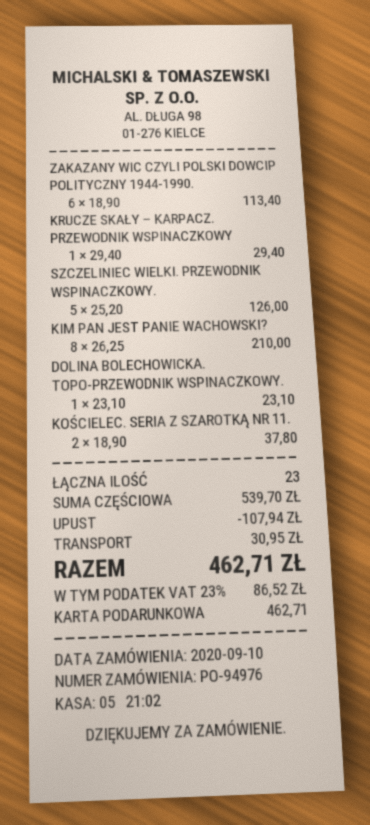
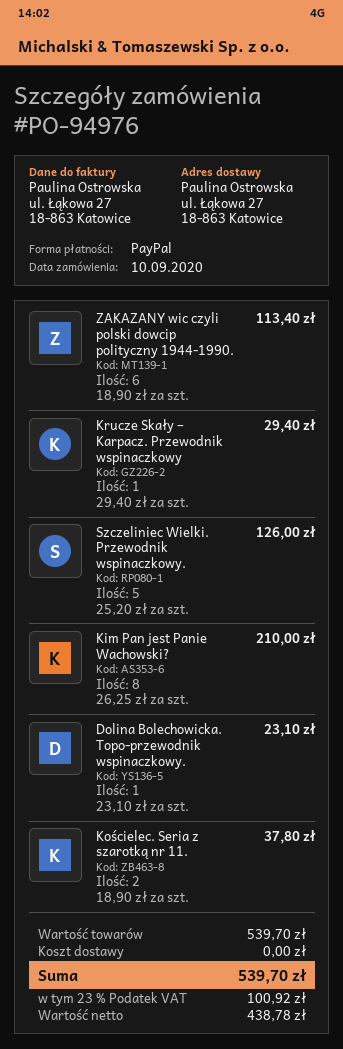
payment method: gift card -> PayPal
discount: 107.94 -> none
shipping: 30.95 -> 0.00
tax: 23% = 86.52 -> 23% = 100.92
total: 462.71 -> 539.70

